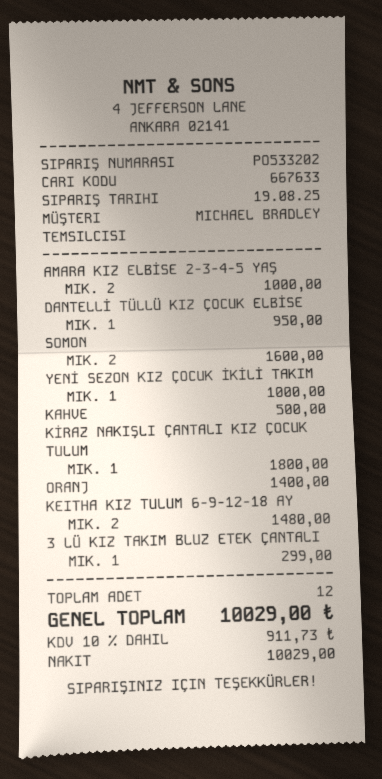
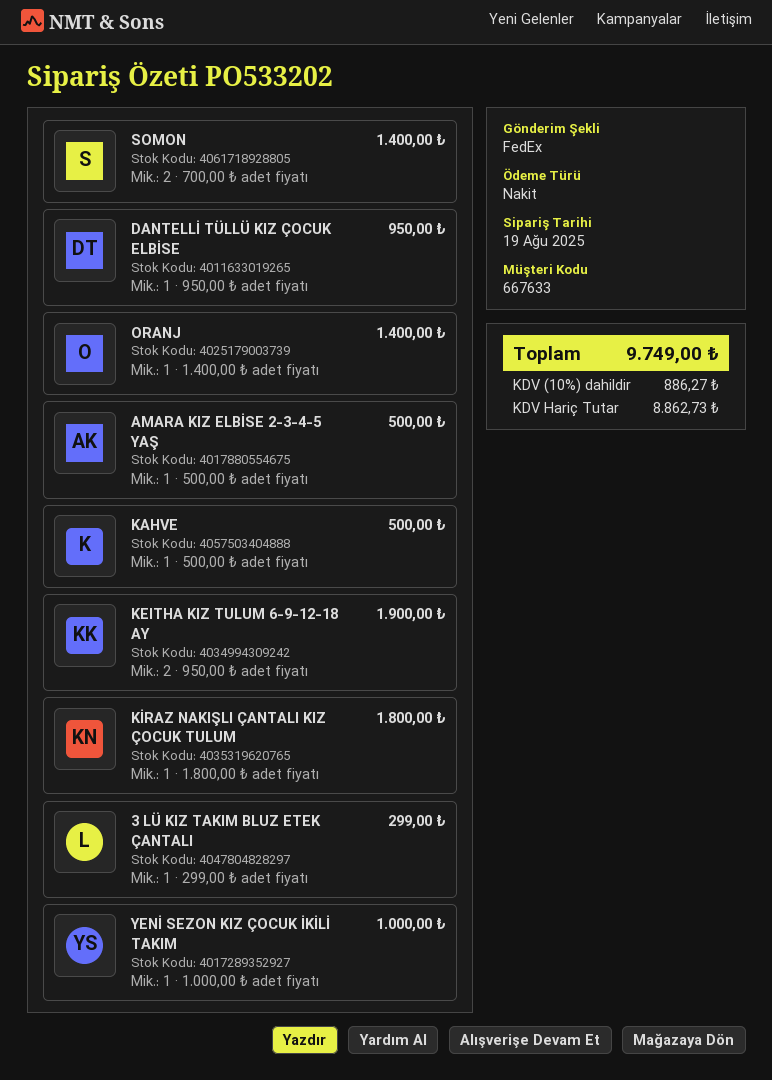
AMARA KIZ ELBİSE 2-3-4-5 YAŞ: 2 for 1000.00 -> 1 for 500.00
SOMON: 2 for 1600.00 -> 2 for 1400.00
KEITHA KIZ TULUM 6-9-12-18 AY: 2 for 1480.00 -> 2 for 1900.00
tax: 10% = 911.73 -> 10% = 886.27
total: 10029.00 -> 9749.00

